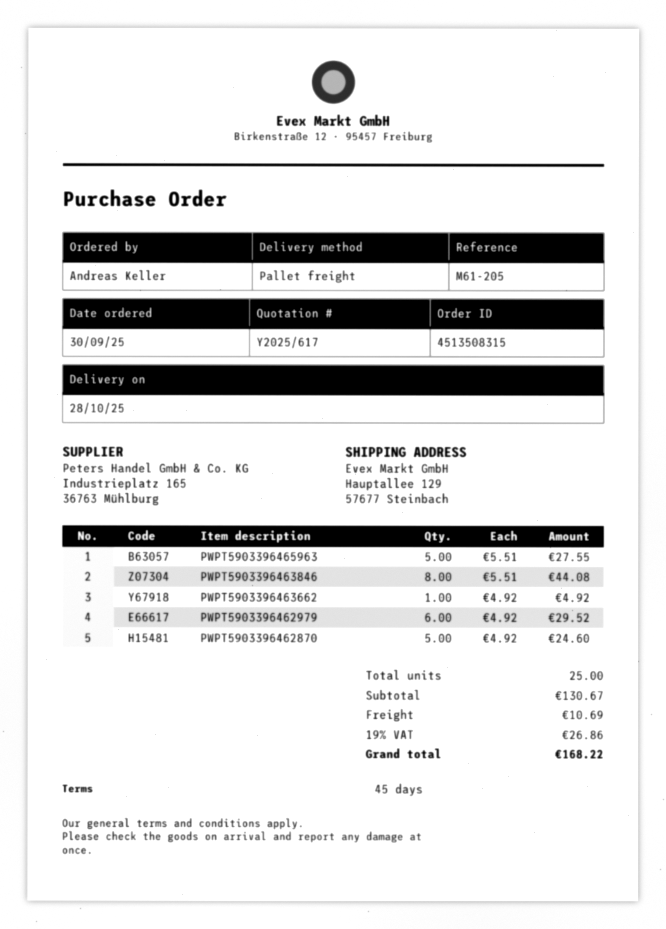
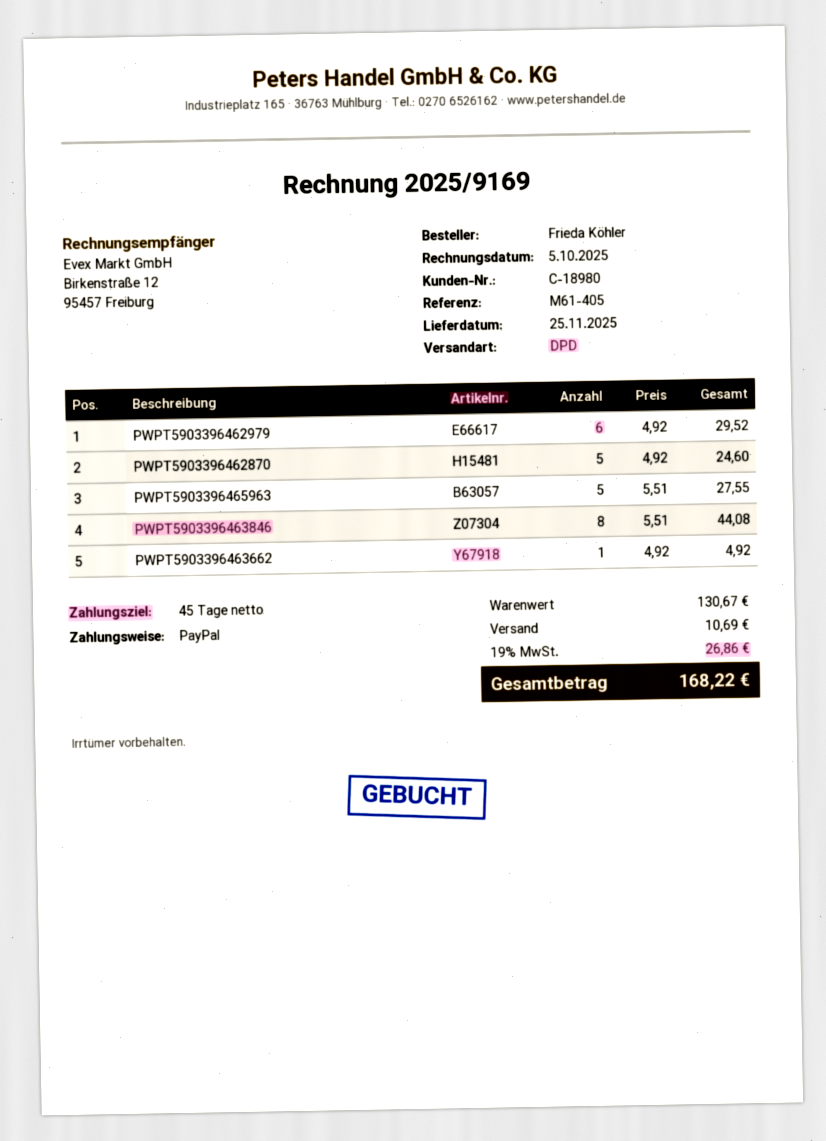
delivery date: 2025-10-28 -> 2025-11-25
reference: M61-205 -> M61-405
ordered by: Andreas Keller -> Frieda Köhler
shipping method: pallet freight -> DPD

